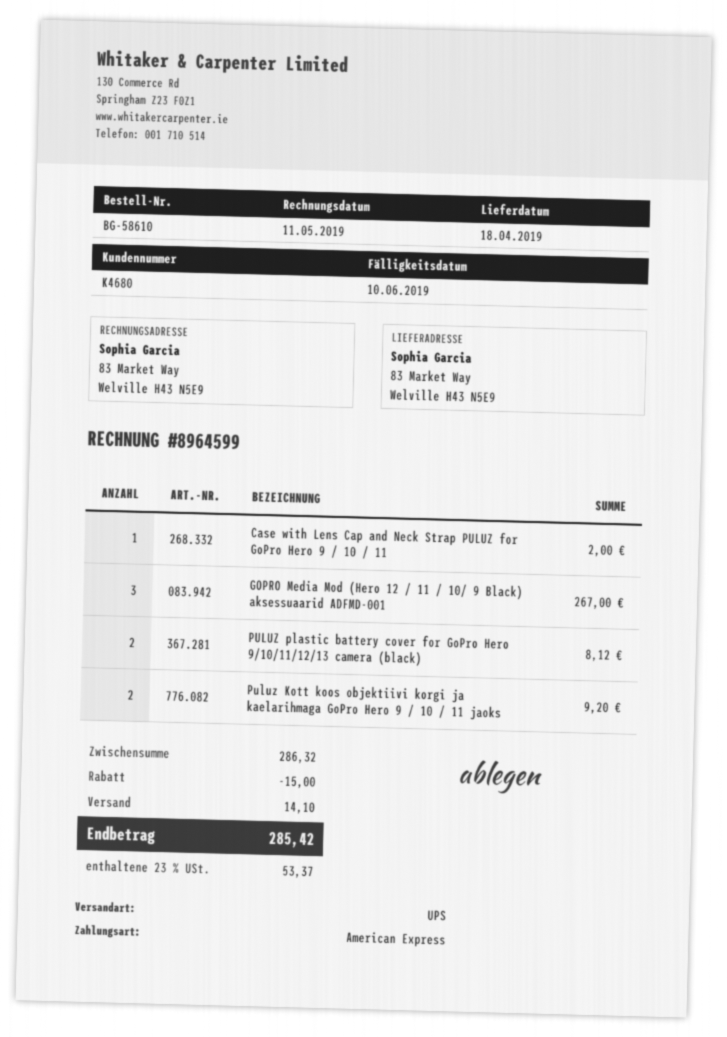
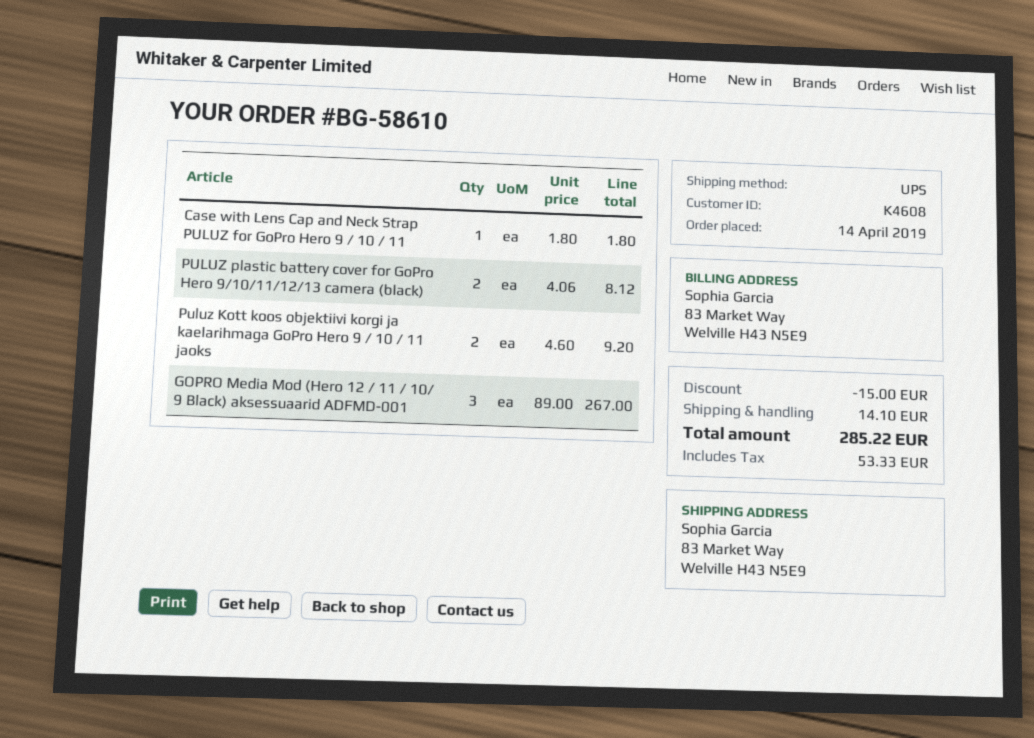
customer number: K4680 -> K4608
Case with Lens Cap and Neck Strap PULUZ for GoPro Hero 9 / 10 / 11: 1 for 2.00 -> 1 for 1.80
tax: 53.37 -> 53.33
total: 285.42 -> 285.22

